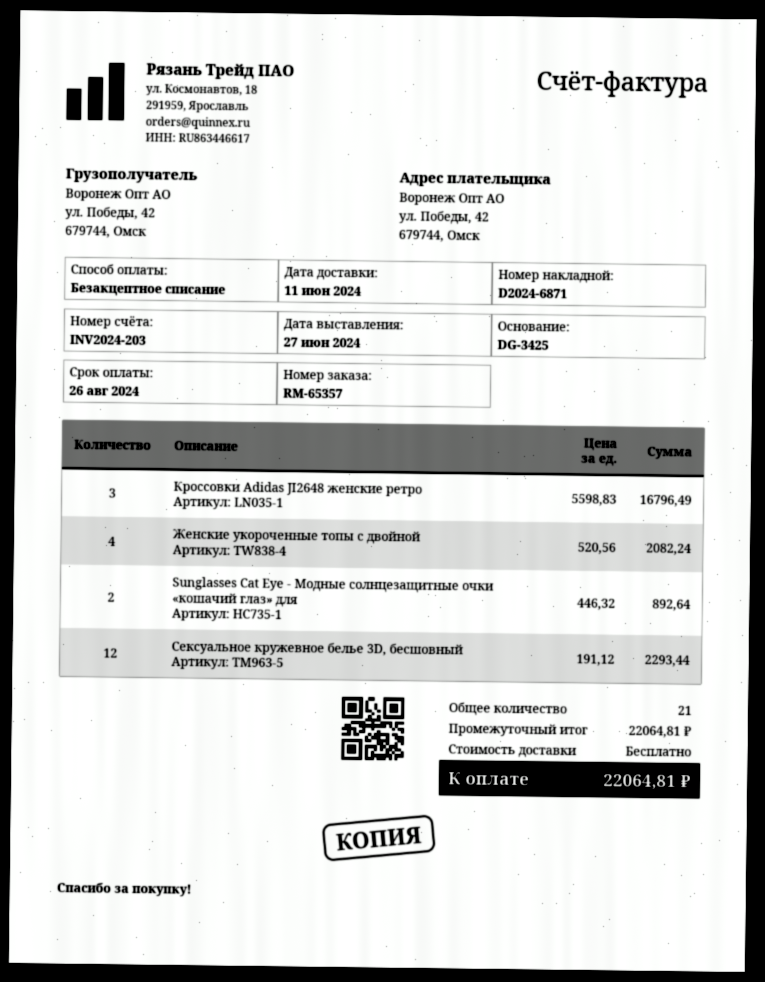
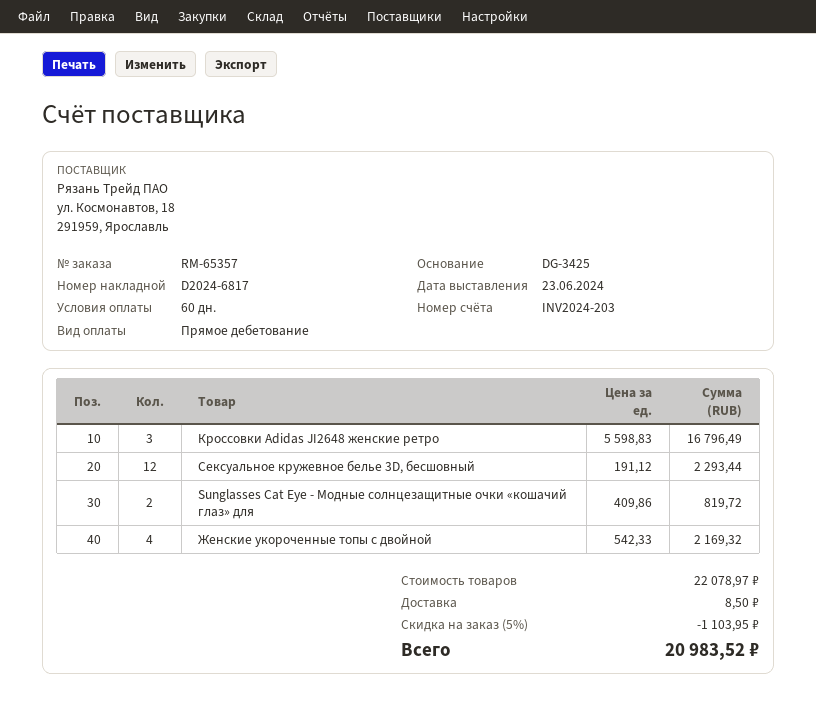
delivery note number: D2024-6871 -> D2024-6817
invoice date: 2024-06-27 -> 2024-06-23
Женские укороченные топы с двойной: 4 x 520.56 = 2082.24 -> 4 x 542.33 = 2169.32
Sunglasses Cat Eye - Модные солнцезащитные очки «кошачий глаз» для: 2 x 446.32 = 892.64 -> 2 x 409.86 = 819.72
subtotal: 22064.81 -> 22078.97
discount: none -> 5% = 1103.95
shipping: 0.00 -> 8.50
total: 22064.81 -> 20983.52

